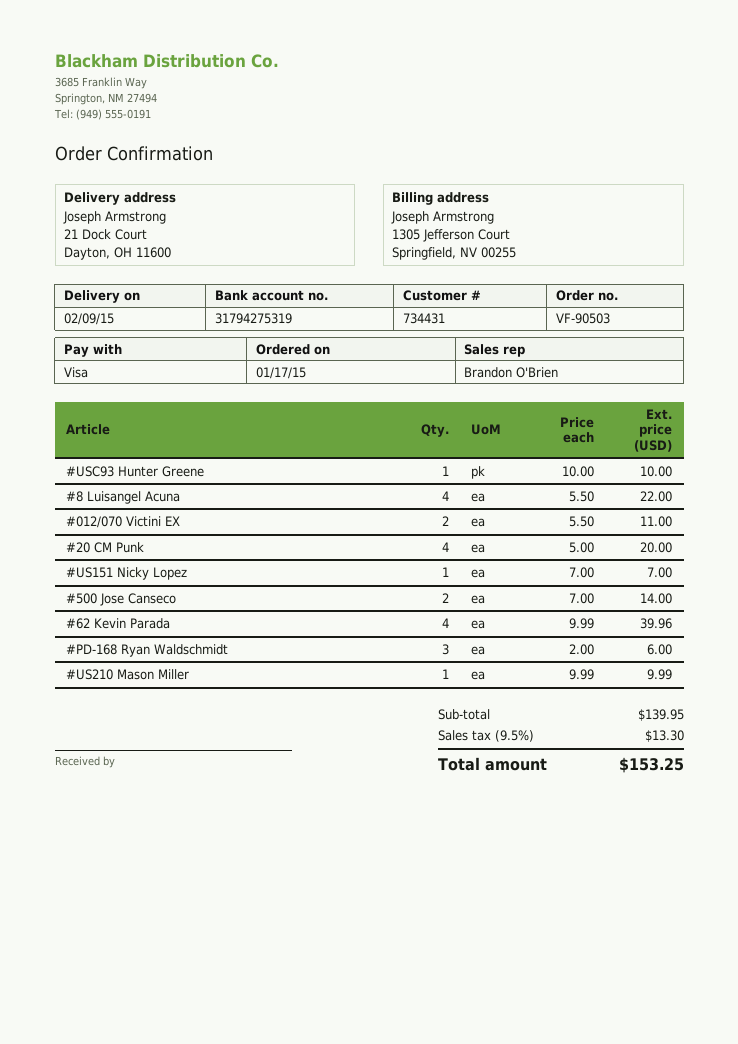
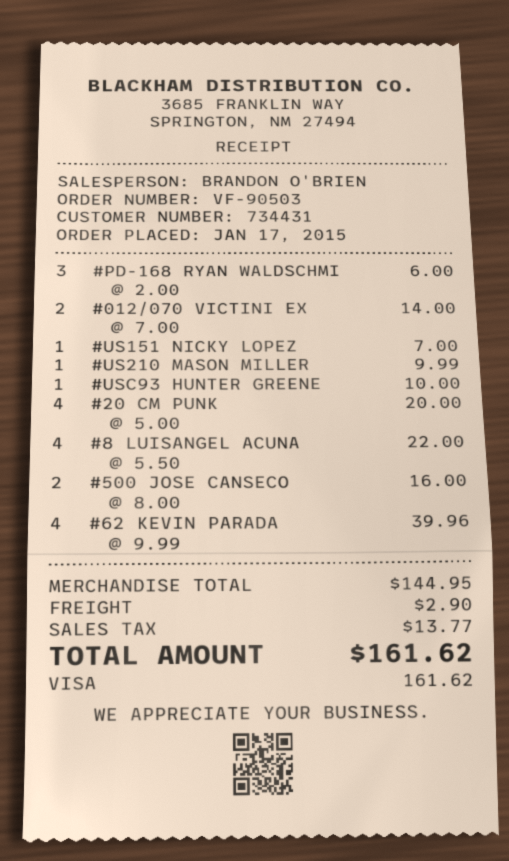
#012/070 Victini EX: 2 x 5.50 = 11.00 -> 2 x 7.00 = 14.00
#500 Jose Canseco: 2 x 7.00 = 14.00 -> 2 x 8.00 = 16.00
subtotal: 139.95 -> 144.95
shipping: none -> 2.90
tax: 13.30 -> 13.77
total: 153.25 -> 161.62

